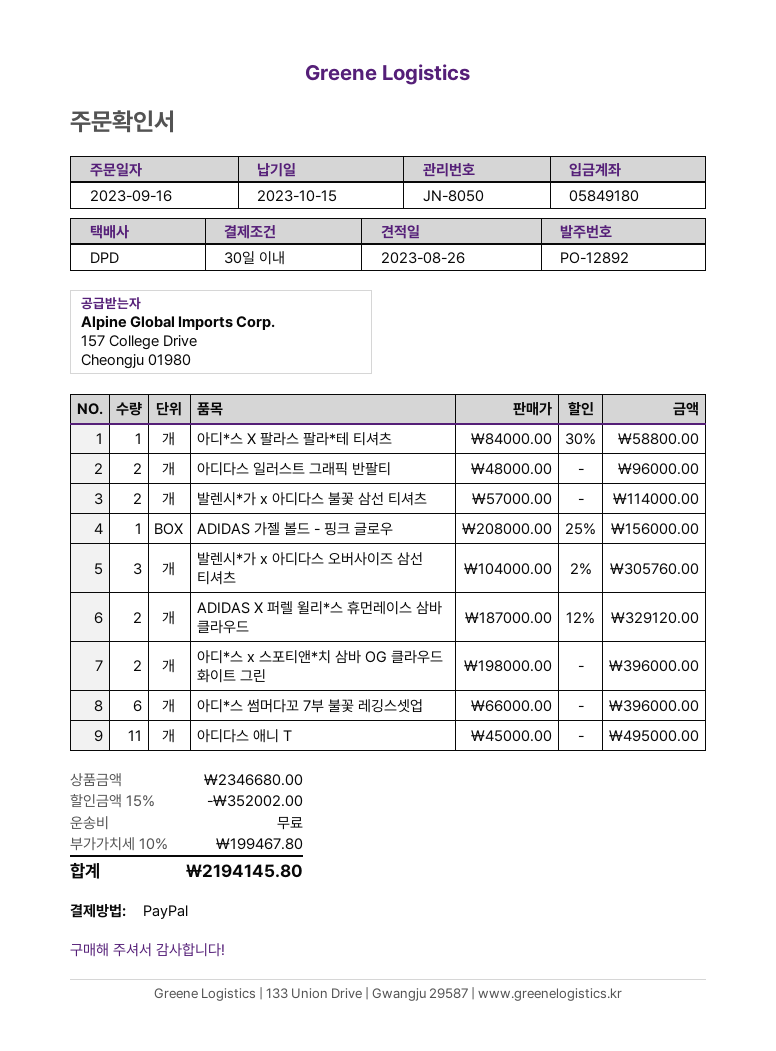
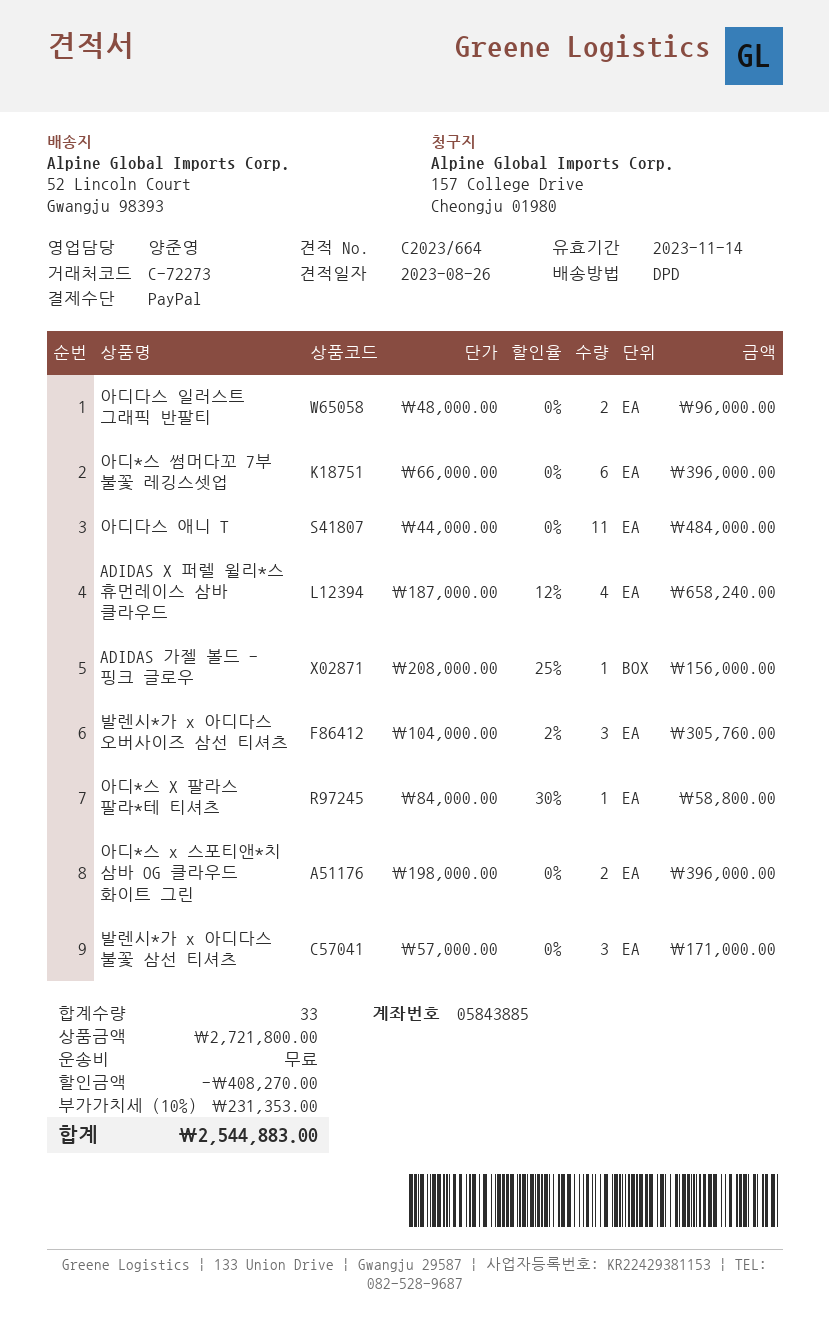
bank account: 05849180 -> 05843885
발렌시*가 x 아디다스 불꽃 삼선 티셔츠: 2 x 57000.00 = 114000.00 -> 3 x 57000.00 = 171000.00
ADIDAS X 퍼렐 윌리*스 휴먼레이스 삼바 클라우드: 2 x 187000.00 - 12% = 329120.00 -> 4 x 187000.00 - 12% = 658240.00
아디다스 애니 T: 11 x 45000.00 = 495000.00 -> 11 x 44000.00 = 484000.00
subtotal: 2346680.00 -> 2721800.00
discount: 352002.00 -> 408270.00
tax: 10% = 199467.80 -> 10% = 231353.00
total: 2194145.80 -> 2544883.00

